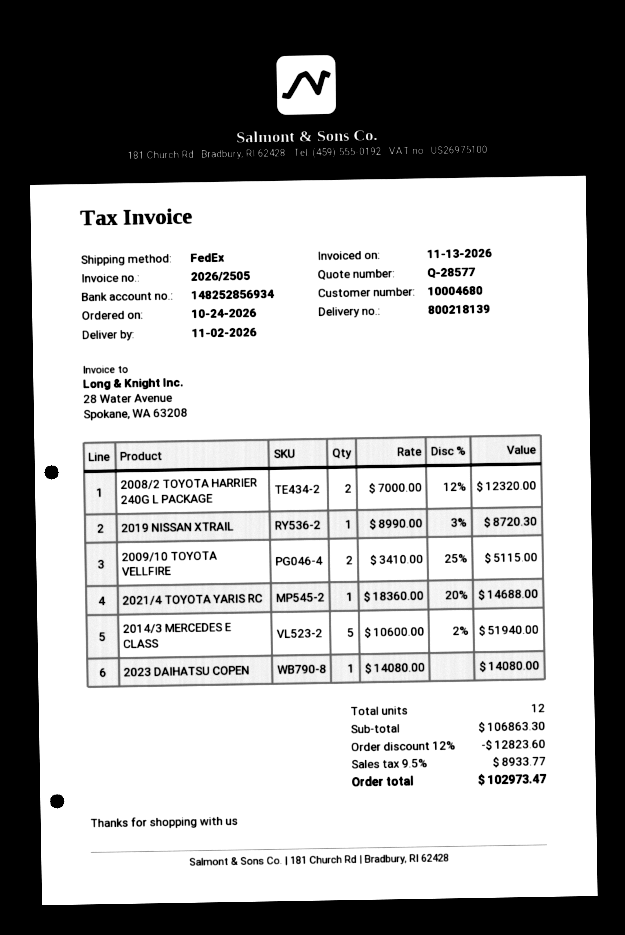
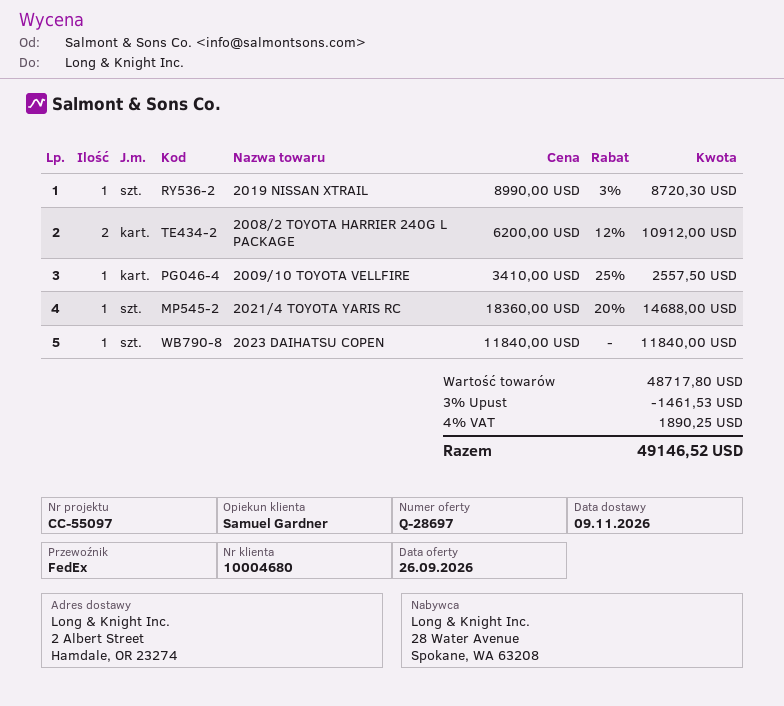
quote number: Q-28577 -> Q-28697
delivery date: 2026-11-02 -> 2026-11-09
2008/2 TOYOTA HARRIER 240G L PACKAGE: 2 x 7000.00 - 12% = 12320.00 -> 2 x 6200.00 - 12% = 10912.00
2009/10 TOYOTA VELLFIRE: 2 x 3410.00 - 25% = 5115.00 -> 1 x 3410.00 - 25% = 2557.50
2014/3 MERCEDES E CLASS: 5 x 10600.00 - 2% = 51940.00 -> none
2023 DAIHATSU COPEN: 1 x 14080.00 = 14080.00 -> 1 x 11840.00 = 11840.00
subtotal: 106863.30 -> 48717.80
discount: 12% = 12823.60 -> 3% = 1461.53
tax: 9.5% = 8933.77 -> 4% = 1890.25
total: 102973.47 -> 49146.52

